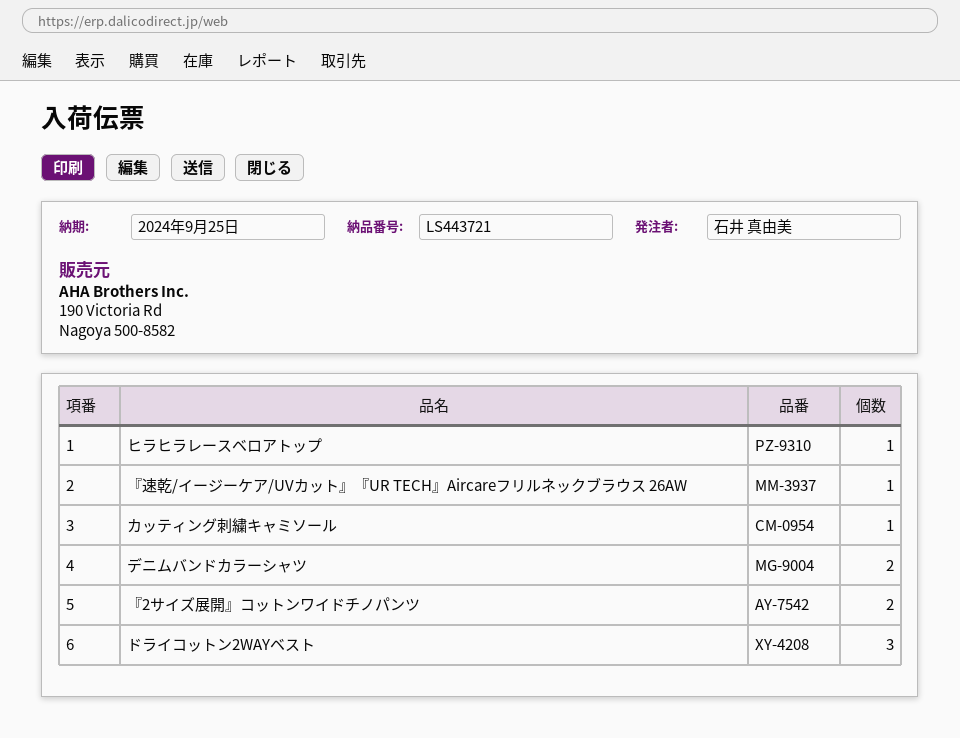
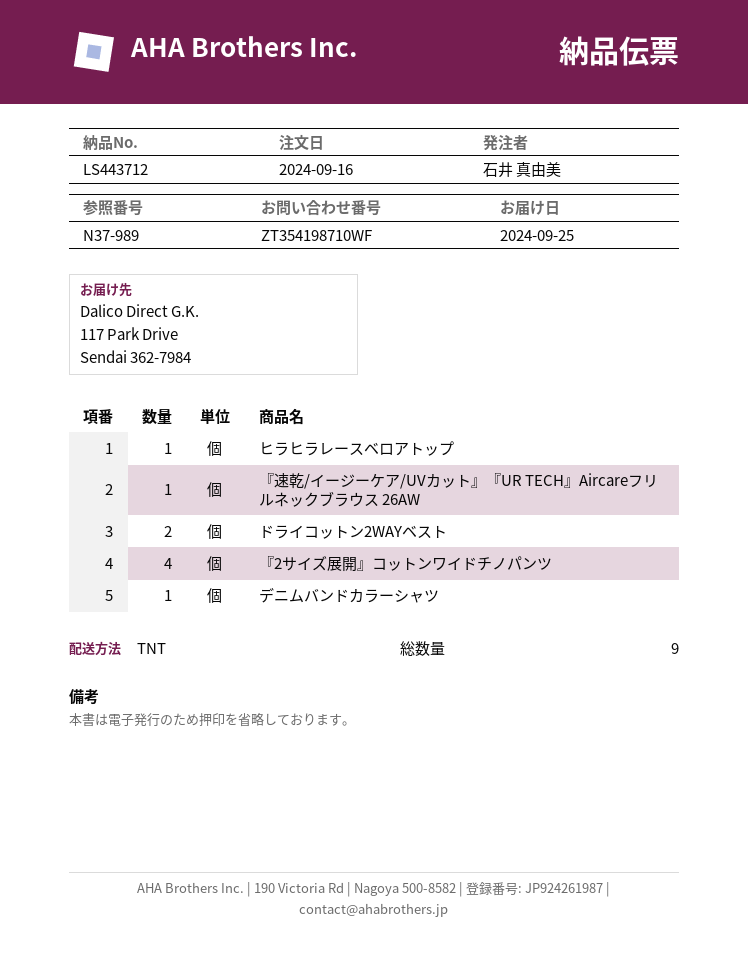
delivery note number: LS443721 -> LS443712
カッティング刺繍キャミソール: 1 -> none
デニムバンドカラーシャツ: 2 -> 1
『2サイズ展開』コットンワイドチノパンツ: 2 -> 4
ドライコットン2WAYベスト: 3 -> 2

